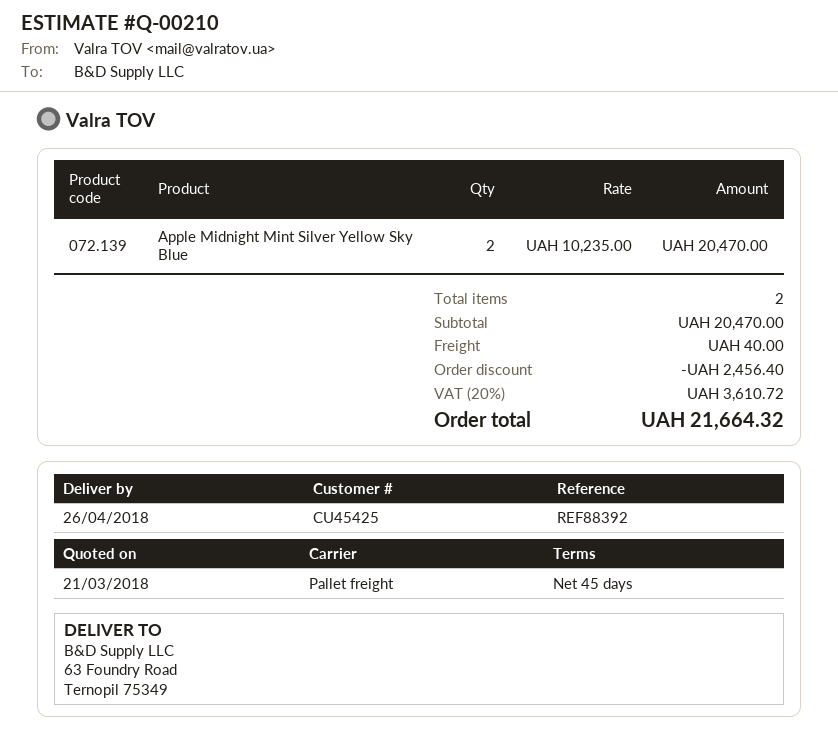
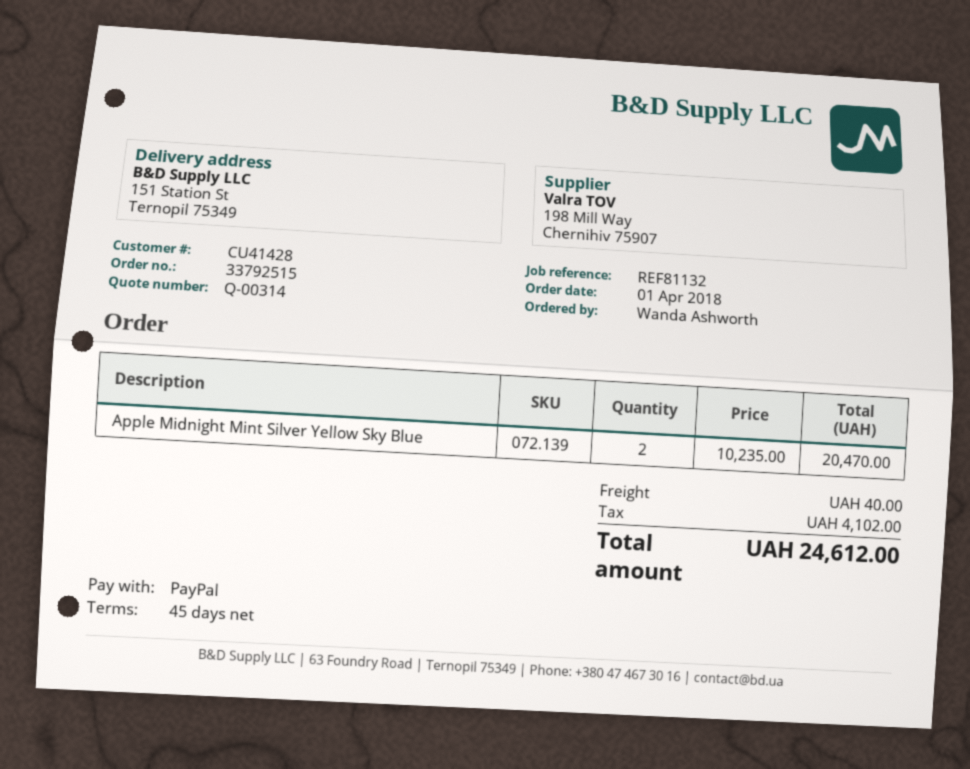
quote number: Q-00210 -> Q-00314
customer number: CU45425 -> CU41428
reference: REF88392 -> REF81132
ship to: 63 Foundry Road, Ternopil 75349 -> 151 Station St, Ternopil 75349
discount: 2456.40 -> none
tax: 3610.72 -> 4102.00
total: 21664.32 -> 24612.00

